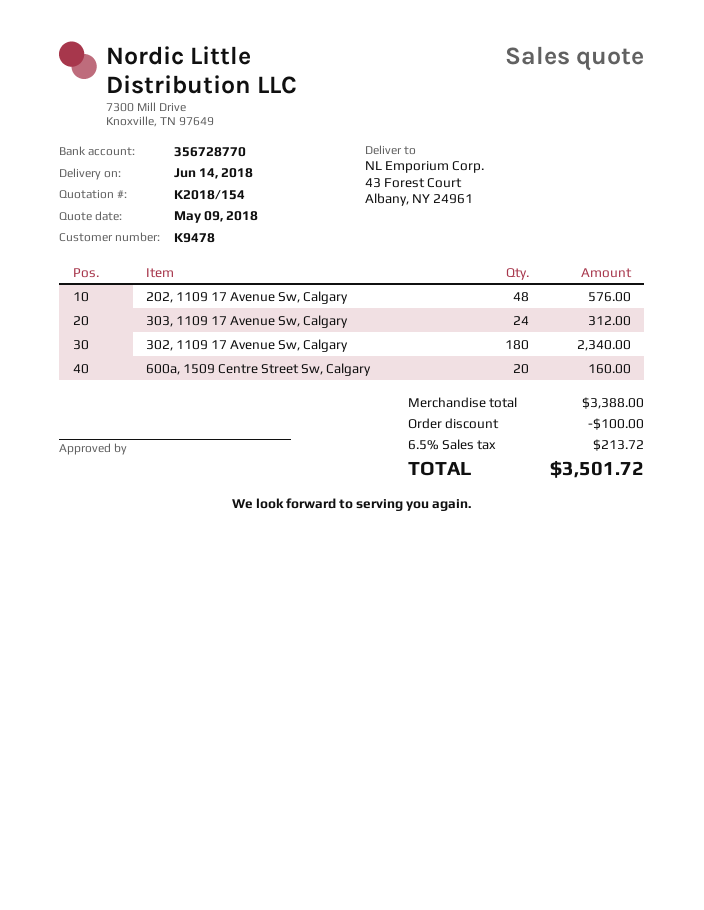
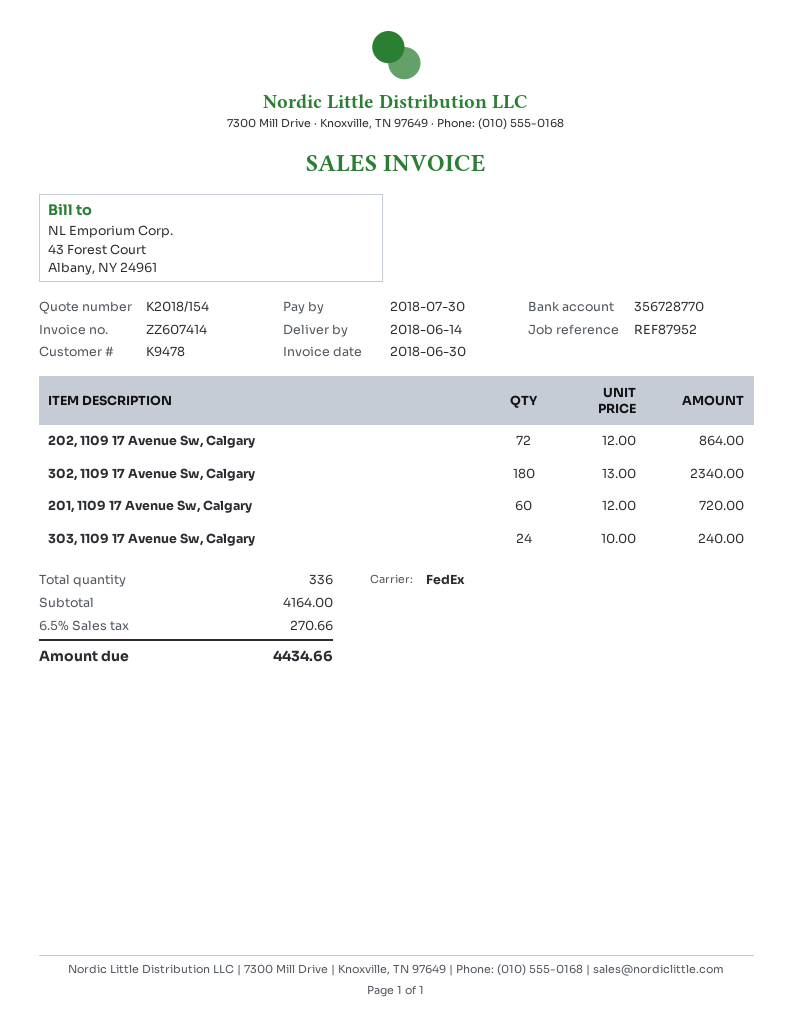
202, 1109 17 Avenue Sw, Calgary: 48 for 576.00 -> 72 for 864.00
303, 1109 17 Avenue Sw, Calgary: 24 for 312.00 -> 24 for 240.00
600a, 1509 Centre Street Sw, Calgary: 20 for 160.00 -> none
201, 1109 17 Avenue Sw, Calgary: none -> 60 for 720.00
subtotal: 3388.00 -> 4164.00
discount: 100.00 -> none
tax: 6.5% = 213.72 -> 6.5% = 270.66
total: 3501.72 -> 4434.66

